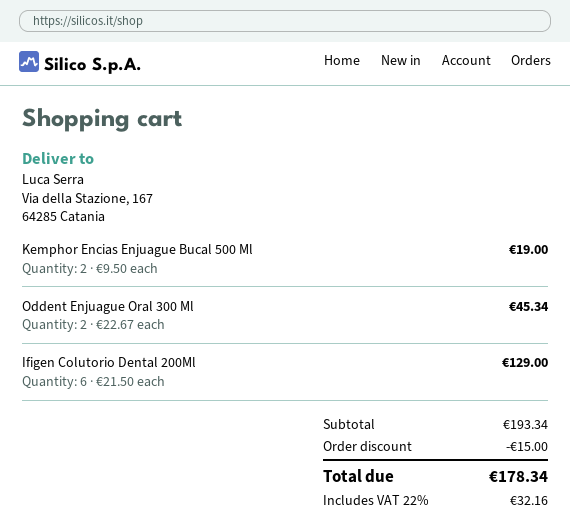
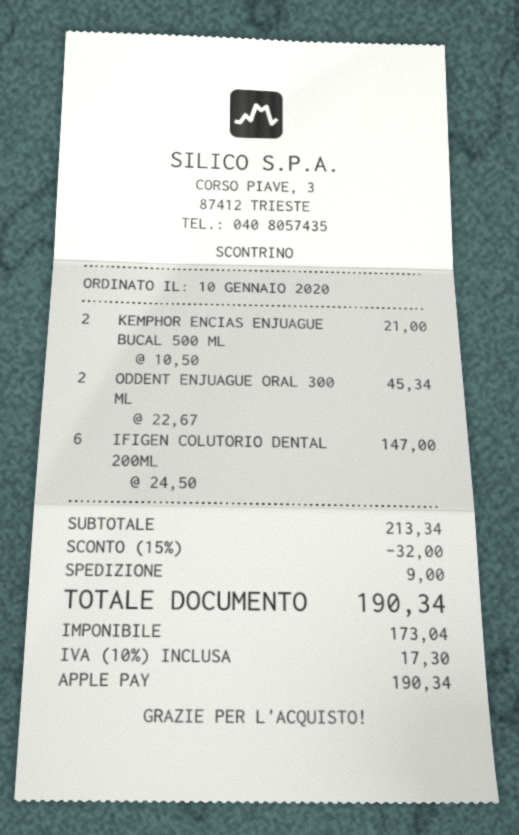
Kemphor Encias Enjuague Bucal 500 Ml: 2 x 9.50 = 19.00 -> 2 x 10.50 = 21.00
Ifigen Colutorio Dental 200Ml: 6 x 21.50 = 129.00 -> 6 x 24.50 = 147.00
subtotal: 193.34 -> 213.34
discount: 15.00 -> 32.00
shipping: none -> 9.00
tax: 22% = 32.16 -> 10% = 17.30
total: 178.34 -> 190.34

